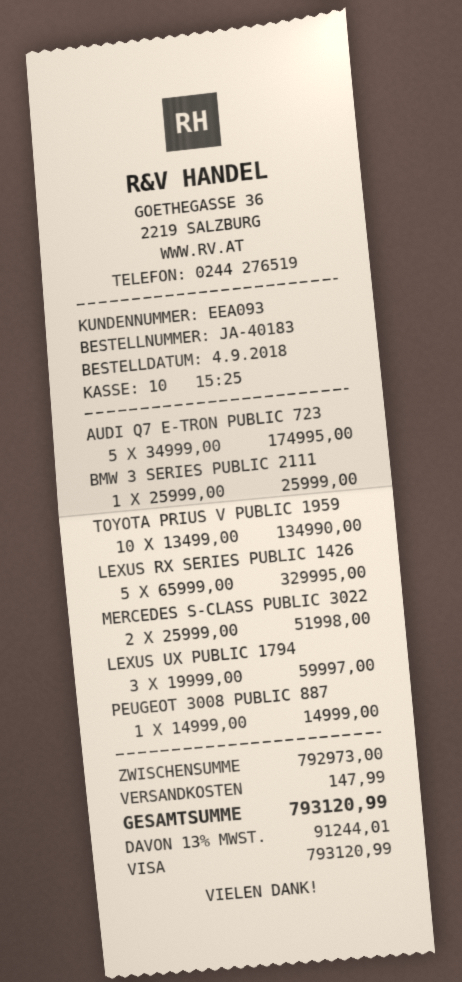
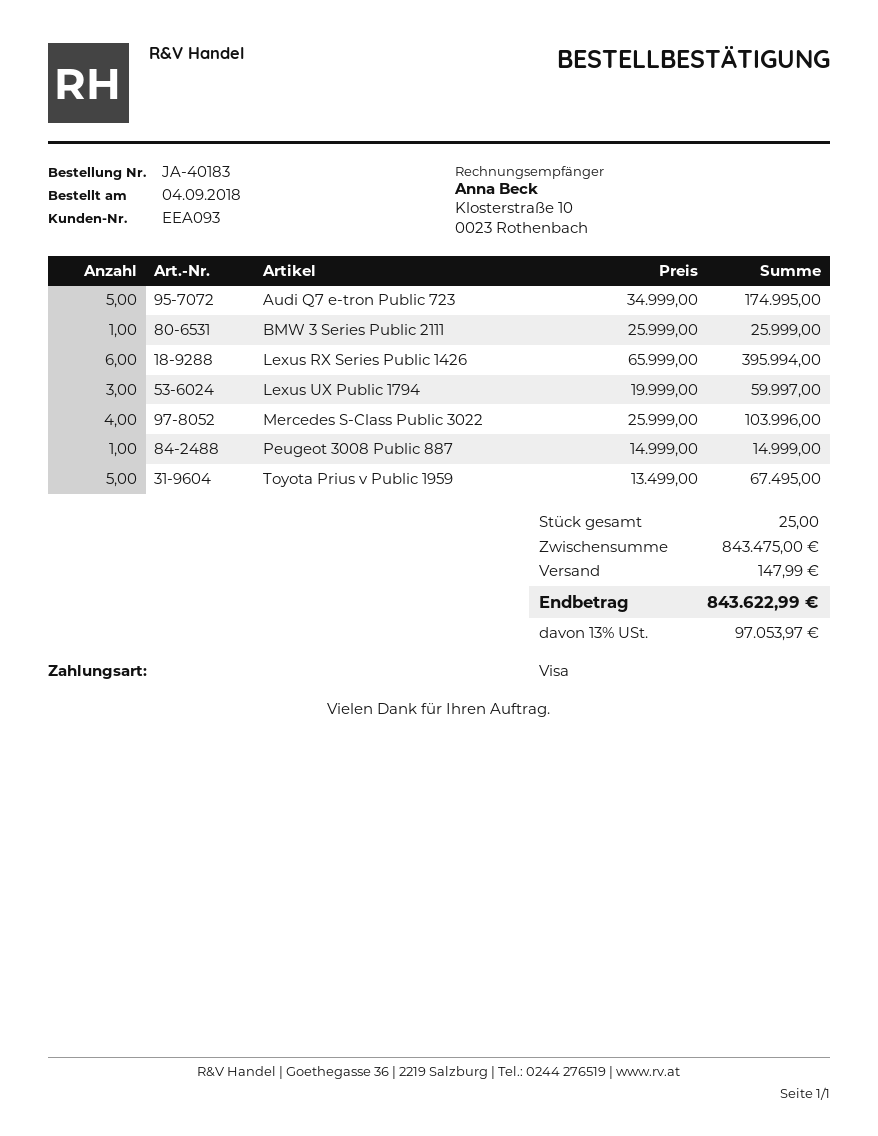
TOYOTA PRIUS V PUBLIC 1959: 10 x 13499.00 = 134990.00 -> 5 x 13499.00 = 67495.00
LEXUS RX SERIES PUBLIC 1426: 5 x 65999.00 = 329995.00 -> 6 x 65999.00 = 395994.00
MERCEDES S-CLASS PUBLIC 3022: 2 x 25999.00 = 51998.00 -> 4 x 25999.00 = 103996.00
subtotal: 792973.00 -> 843475.00
tax: 13% = 91244.01 -> 13% = 97053.97
total: 793120.99 -> 843622.99

